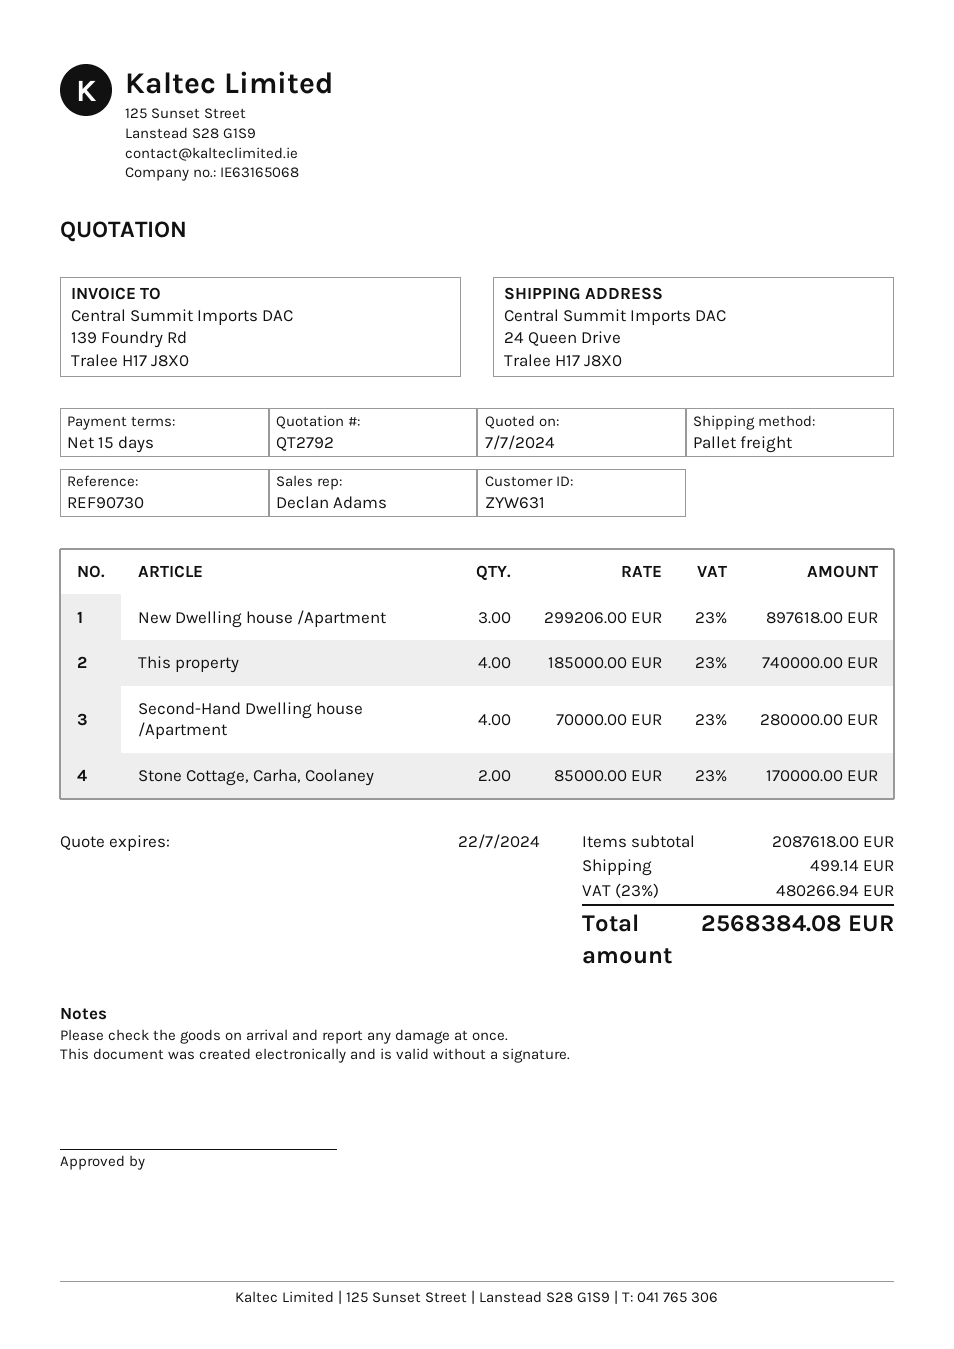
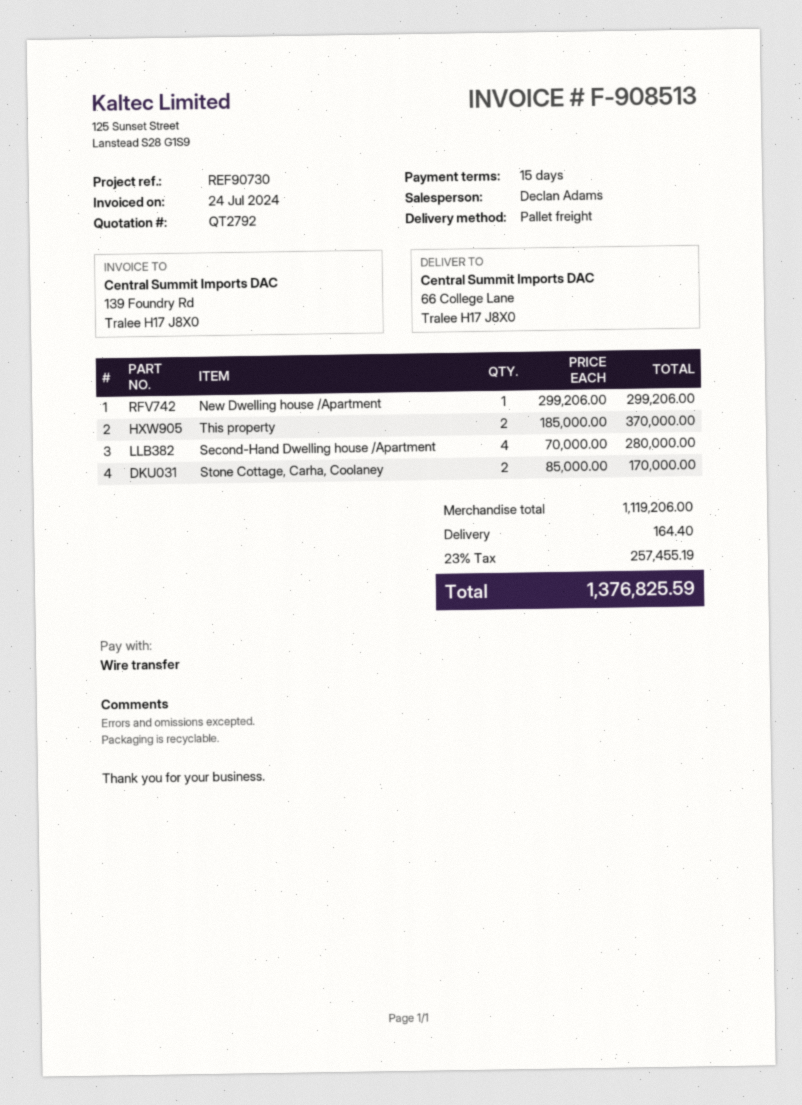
ship to: 24 Queen Drive, Tralee H17 J8X0 -> 66 College Lane, Tralee H17 J8X0
New Dwelling house /Apartment: 3 x 299206.00 = 897618.00 -> 1 x 299206.00 = 299206.00
This property: 4 x 185000.00 = 740000.00 -> 2 x 185000.00 = 370000.00
subtotal: 2087618.00 -> 1119206.00
shipping: 499.14 -> 164.40
tax: 23% = 480266.94 -> 23% = 257455.19
total: 2568384.08 -> 1376825.59

